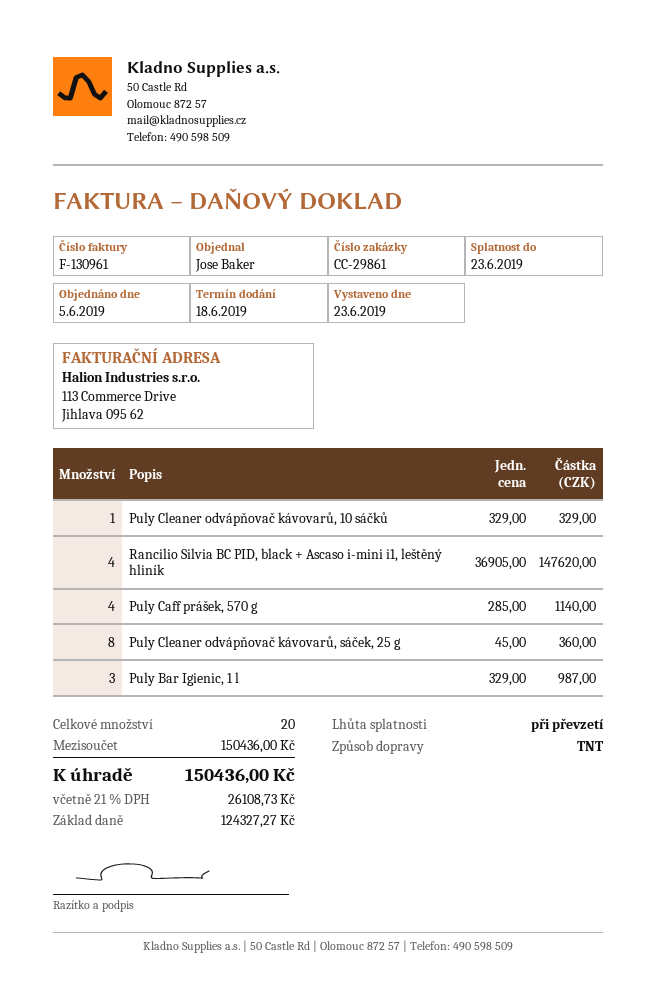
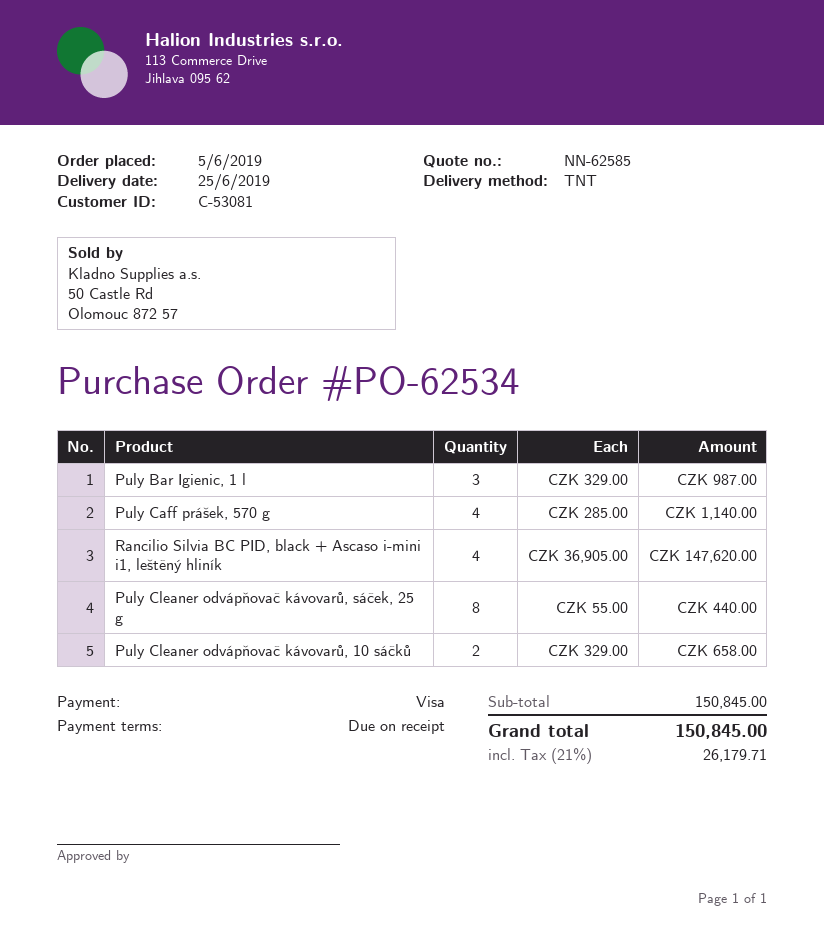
delivery date: 2019-06-18 -> 2019-06-25
Puly Cleaner odvápňovač kávovarů, 10 sáčků: 1 x 329.00 = 329.00 -> 2 x 329.00 = 658.00
Puly Cleaner odvápňovač kávovarů, sáček, 25 g: 8 x 45.00 = 360.00 -> 8 x 55.00 = 440.00
subtotal: 150436.00 -> 150845.00
tax: 21% = 26108.73 -> 21% = 26179.71
total: 150436.00 -> 150845.00

